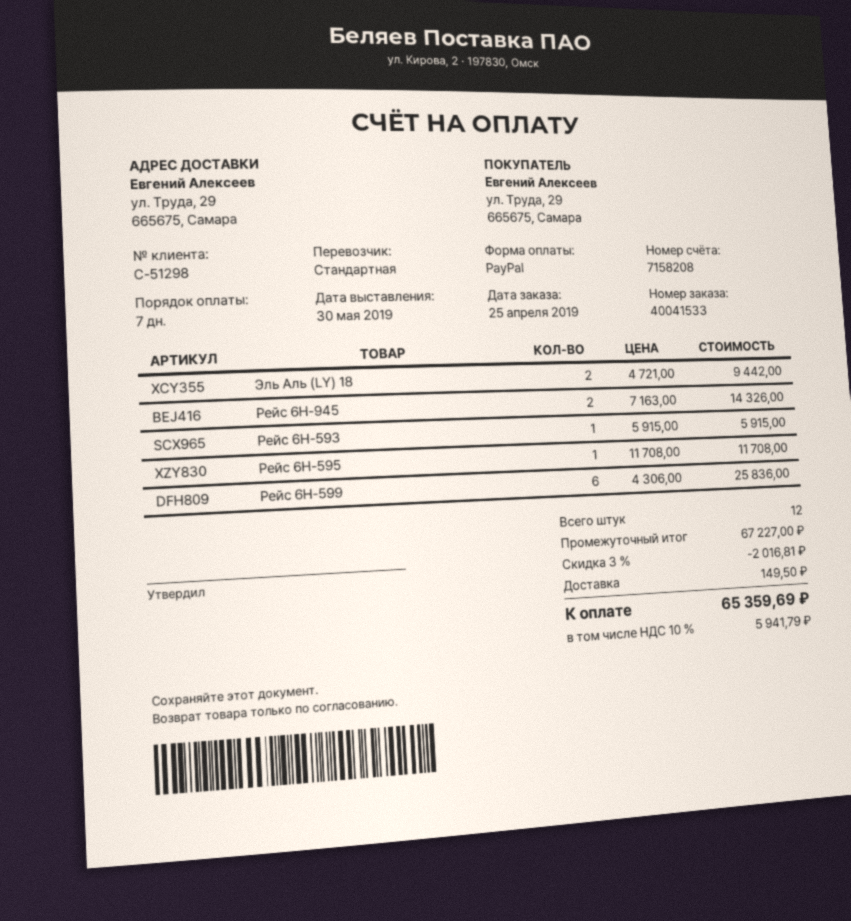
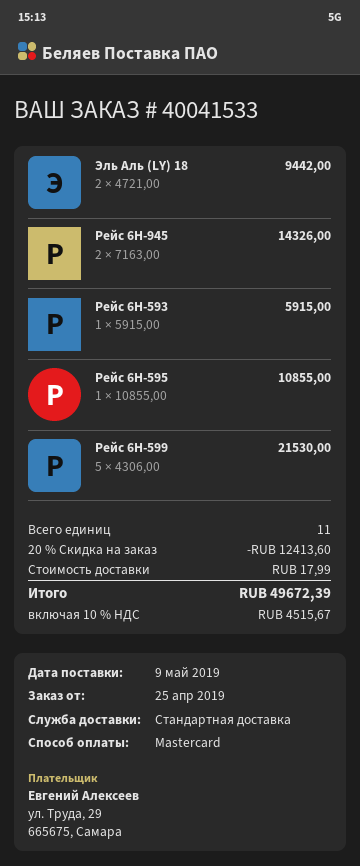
payment method: PayPal -> Mastercard
Рейс 6H-595: 1 x 11708.00 = 11708.00 -> 1 x 10855.00 = 10855.00
Рейс 6H-599: 6 x 4306.00 = 25836.00 -> 5 x 4306.00 = 21530.00
total quantity: 12 -> 11
discount: 3% = 2016.81 -> 20% = 12413.60
shipping: 149.50 -> 17.99
tax: 10% = 5941.79 -> 10% = 4515.67
total: 65359.69 -> 49672.39

